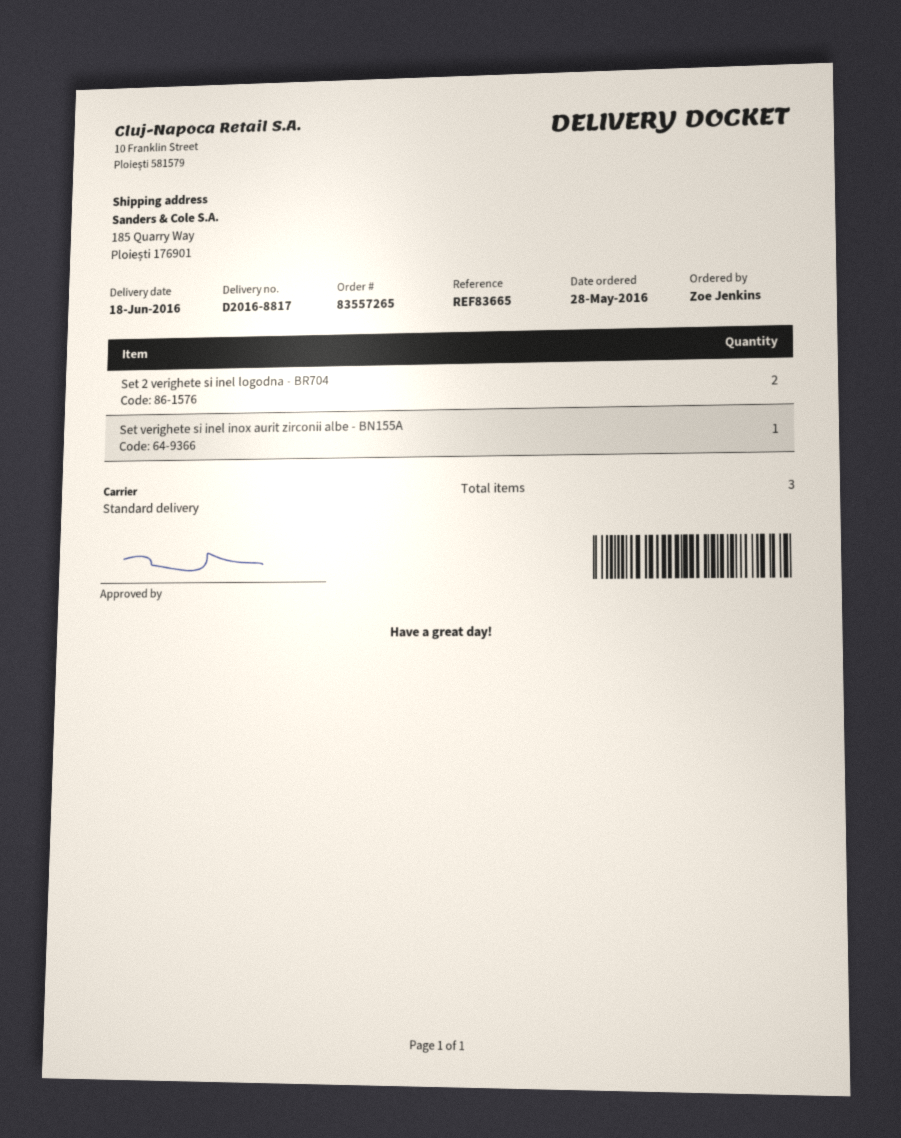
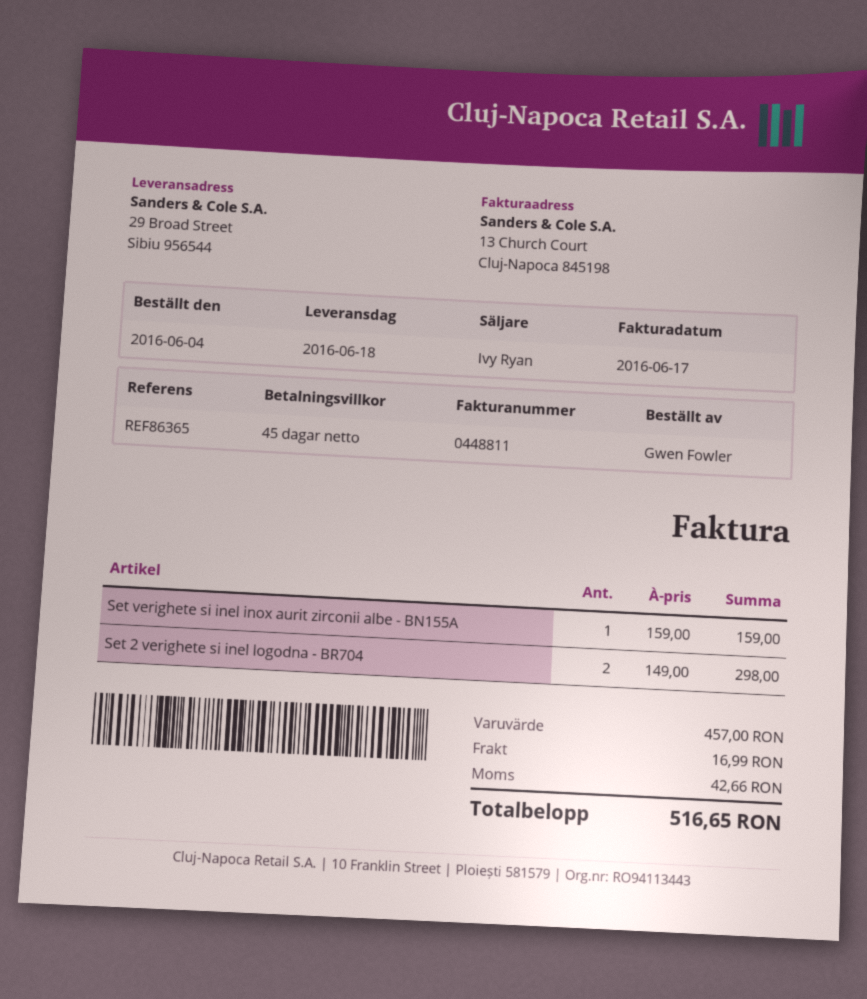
order date: 2016-05-28 -> 2016-06-04
reference: REF83665 -> REF86365
ordered by: Zoe Jenkins -> Gwen Fowler
ship to: 185 Quarry Way, Ploiești 176901 -> 29 Broad Street, Sibiu 956544

